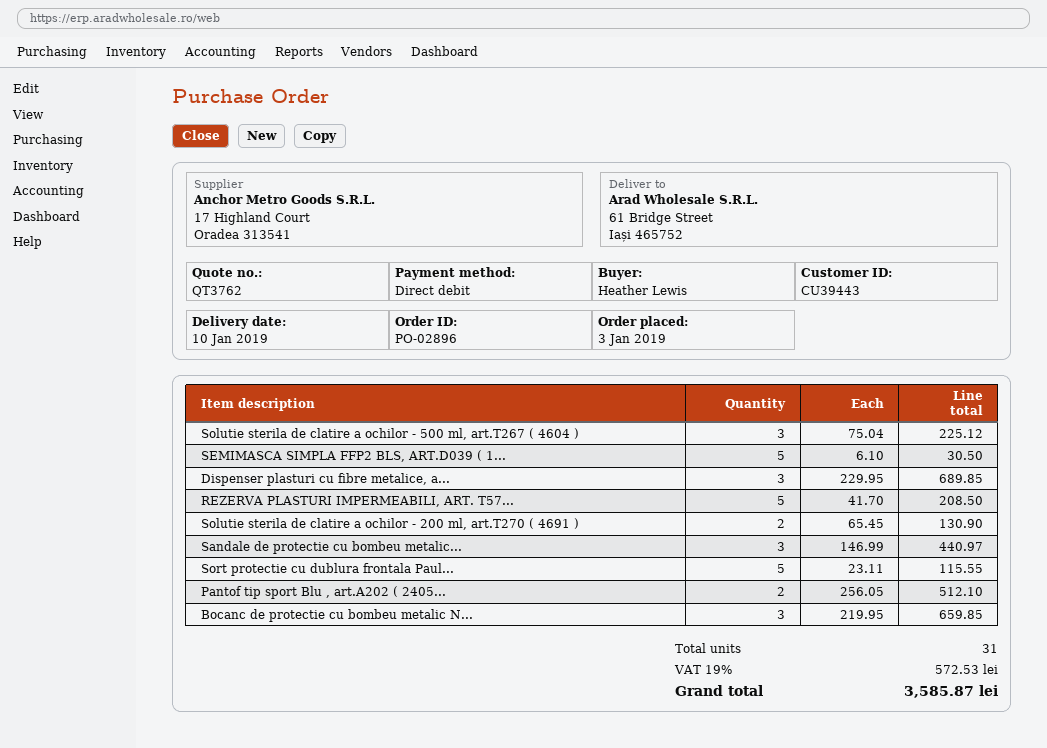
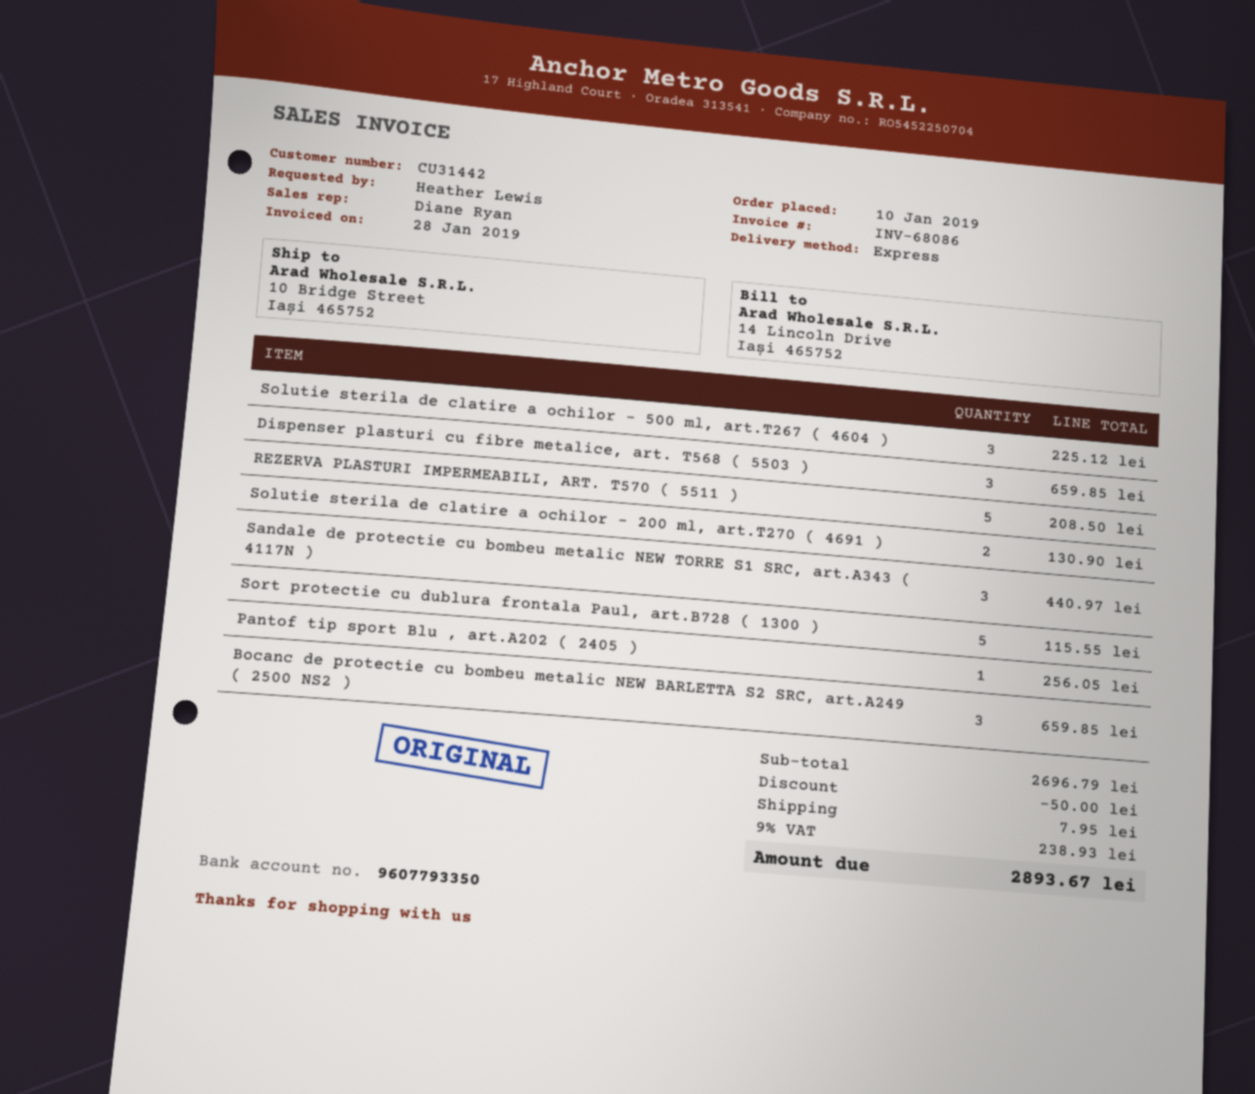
order date: 2019-01-03 -> 2019-01-10
customer number: CU39443 -> CU31442
ship to: 61 Bridge Street, Iași 465752 -> 10 Bridge Street, Iași 465752
SEMIMASCA SIMPLA FFP2 BLS, ART.D039 ( 1...: 5 for 30.50 -> none
Dispenser plasturi cu fibre metalice, a...: 3 for 689.85 -> 3 for 659.85
Pantof tip sport Blu , art.A202 ( 2405...: 2 for 512.10 -> 1 for 256.05
discount: none -> 50.00
shipping: none -> 7.95
tax: 19% = 572.53 -> 9% = 238.93
total: 3585.87 -> 2893.67

